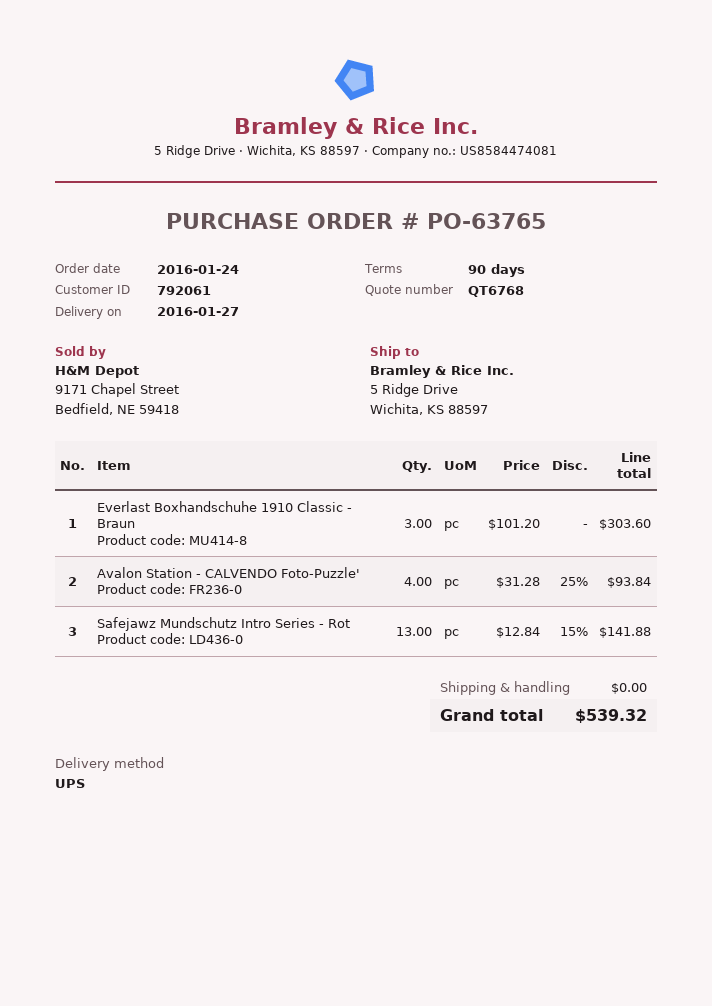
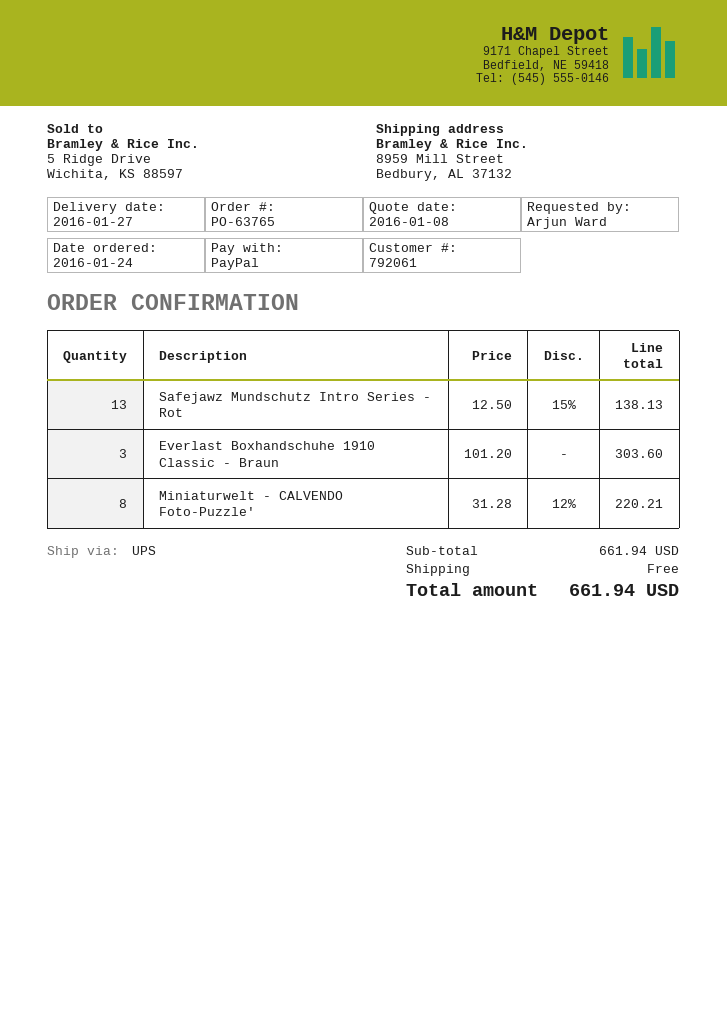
ship to: 5 Ridge Drive, Wichita, KS 88597 -> 8959 Mill Street, Bedbury, AL 37132
Avalon Station - CALVENDO Foto-Puzzle': 4 x 31.28 - 25% = 93.84 -> none
Safejawz Mundschutz Intro Series - Rot: 13 x 12.84 - 15% = 141.88 -> 13 x 12.50 - 15% = 138.13
Miniaturwelt - CALVENDO Foto-Puzzle': none -> 8 x 31.28 - 12% = 220.21
total: 539.32 -> 661.94

